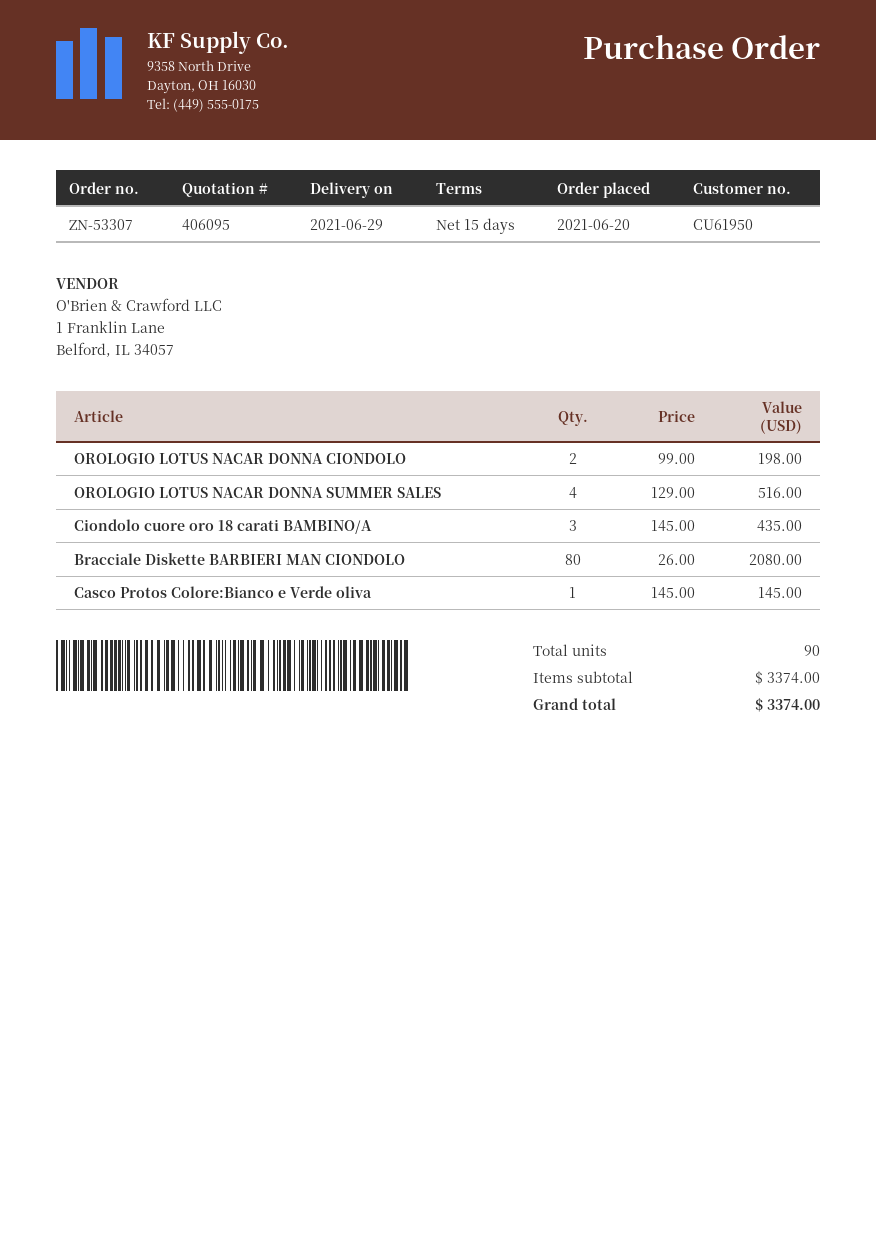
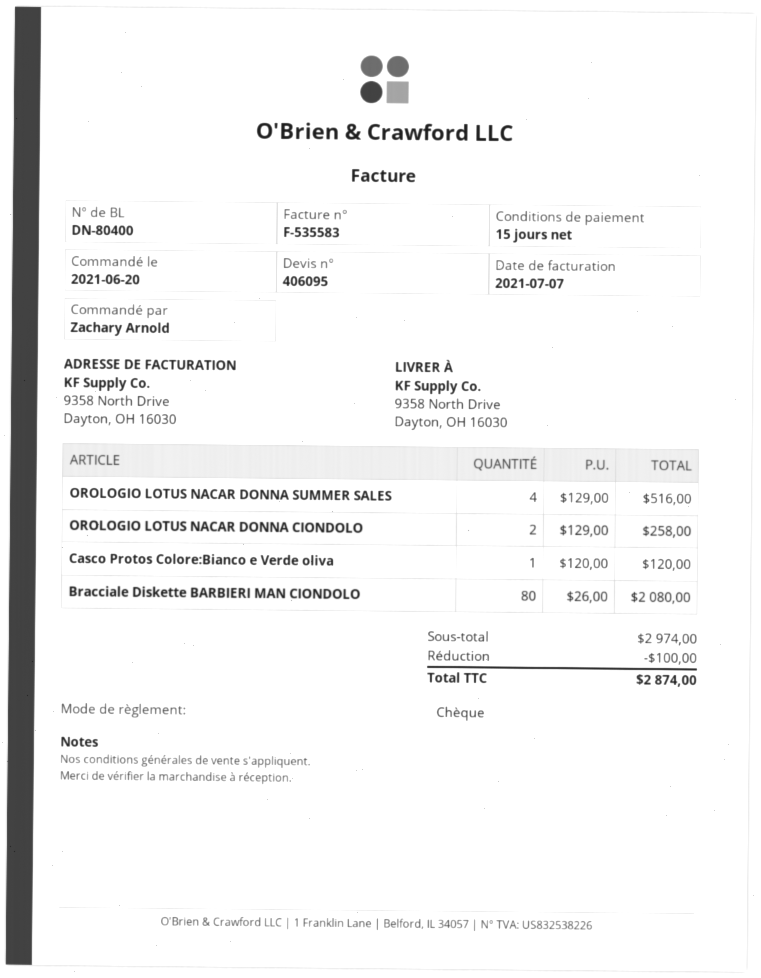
OROLOGIO LOTUS NACAR DONNA CIONDOLO: 2 x 99.00 = 198.00 -> 2 x 129.00 = 258.00
Ciondolo cuore oro 18 carati BAMBINO/A: 3 x 145.00 = 435.00 -> none
Casco Protos Colore:Bianco e Verde oliva: 1 x 145.00 = 145.00 -> 1 x 120.00 = 120.00
subtotal: 3374.00 -> 2974.00
discount: none -> 100.00
total: 3374.00 -> 2874.00

